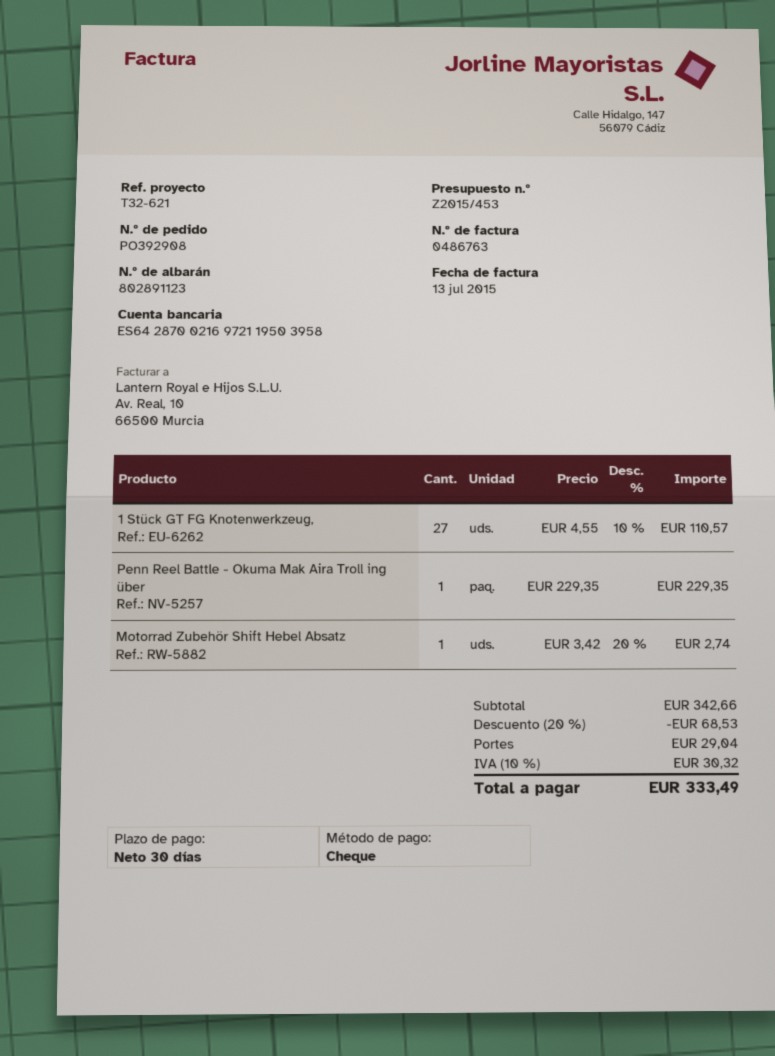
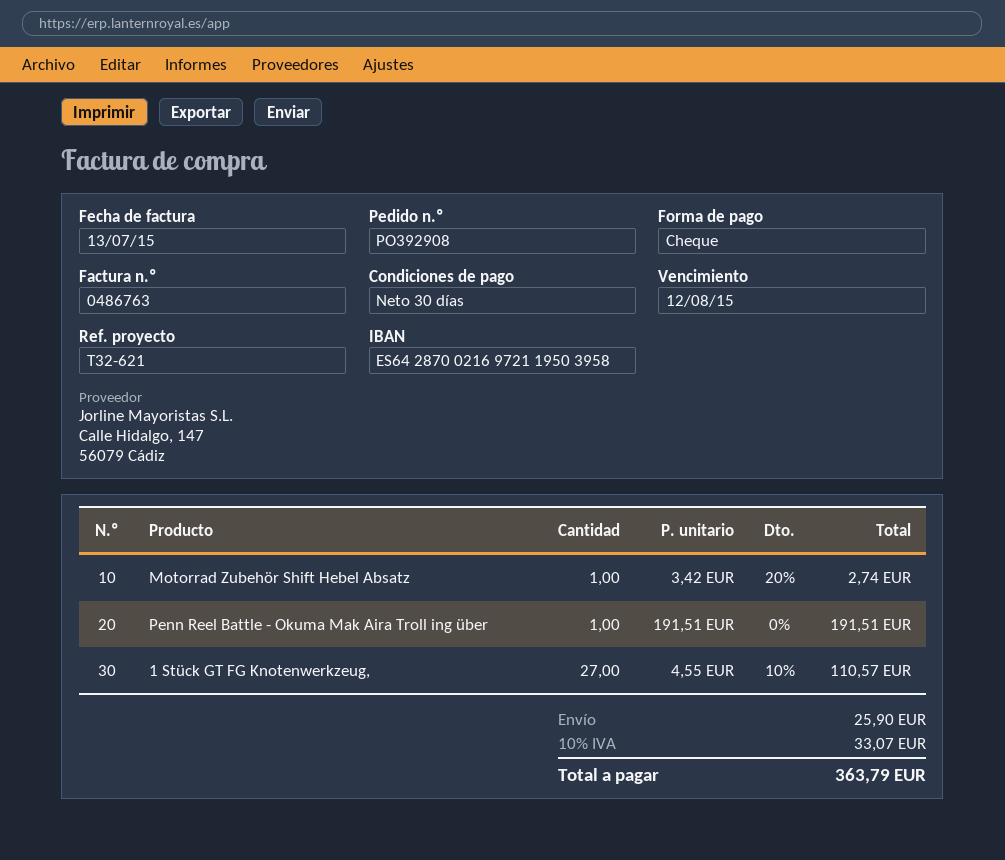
Penn Reel Battle - Okuma Mak Aira Troll ing über: 1 x 229.35 = 229.35 -> 1 x 191.51 = 191.51
discount: 20% = 68.53 -> none
shipping: 29.04 -> 25.90
tax: 10% = 30.32 -> 10% = 33.07
total: 333.49 -> 363.79

